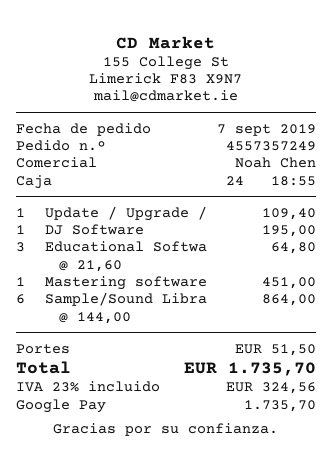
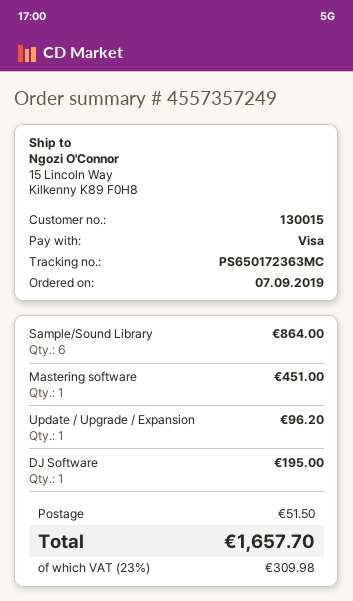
payment method: Google Pay -> Visa
Update / Upgrade /: 1 for 109.40 -> 1 for 96.20
Educational Softwa: 3 for 64.80 -> none
tax: 23% = 324.56 -> 23% = 309.98
total: 1735.70 -> 1657.70

